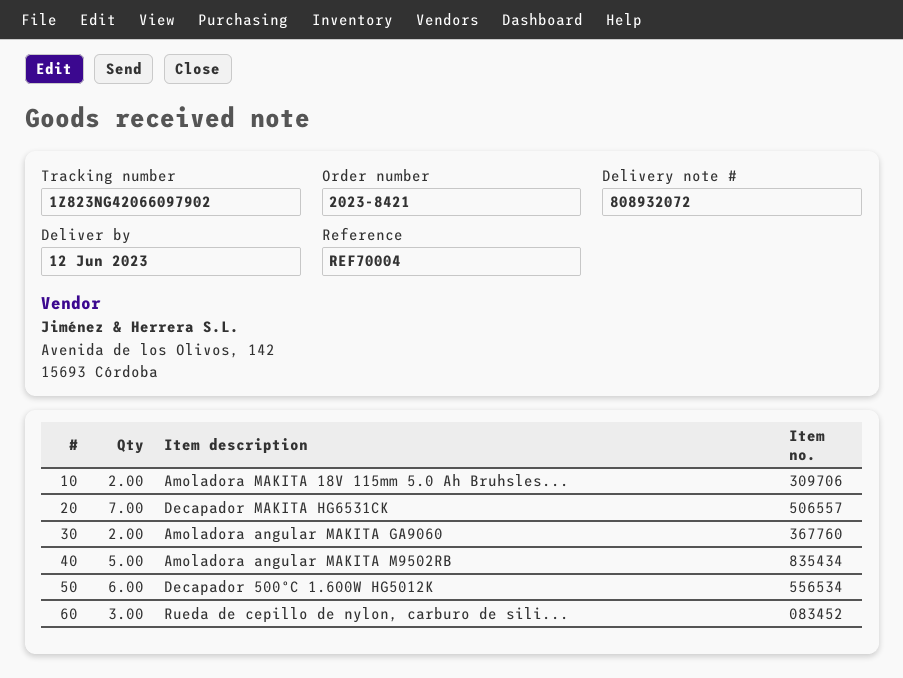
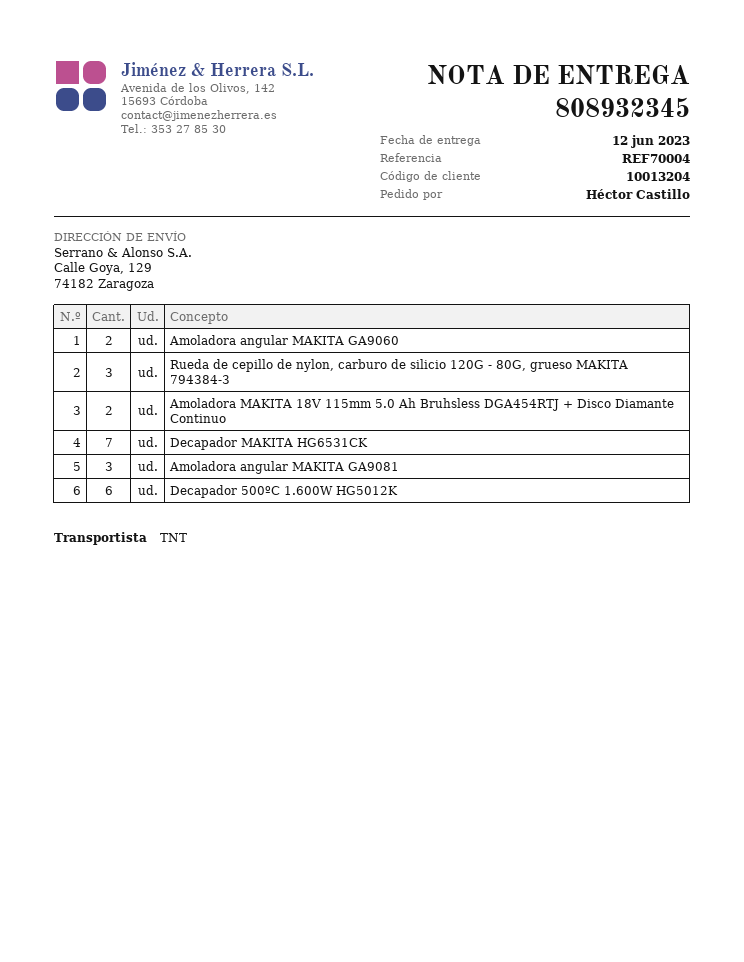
delivery note number: 808932072 -> 808932345
Amoladora angular MAKITA M9502RB: 5 -> none
Amoladora angular MAKITA GA9081: none -> 3

